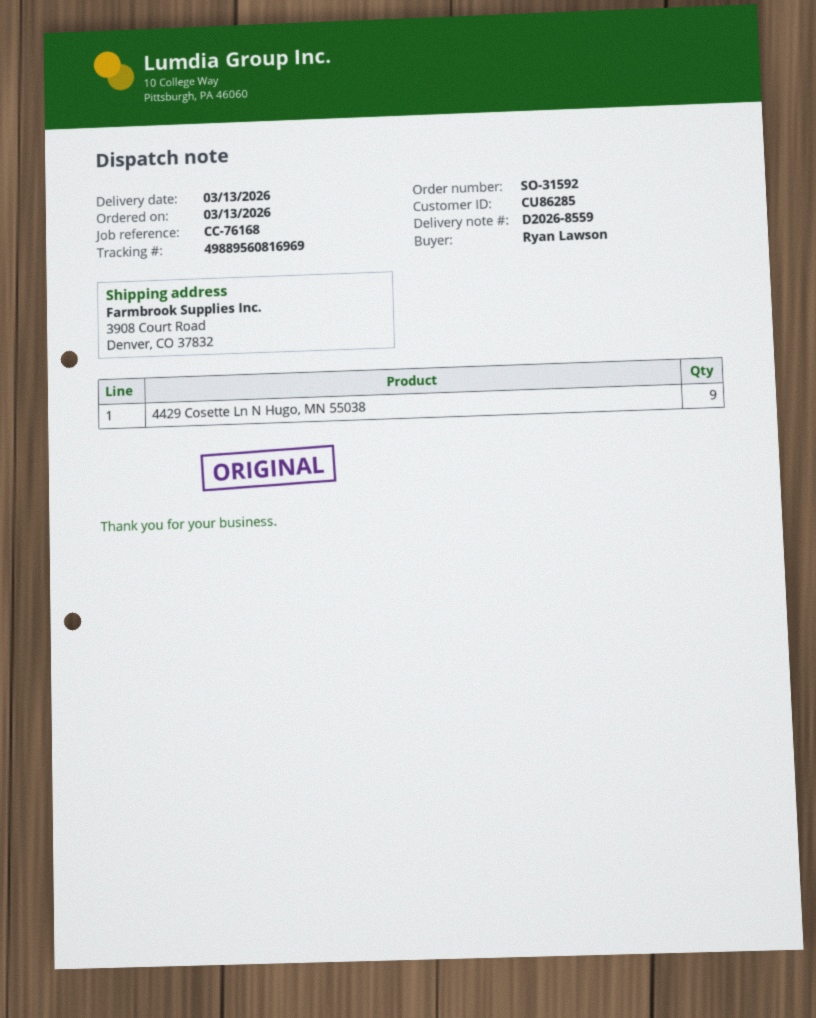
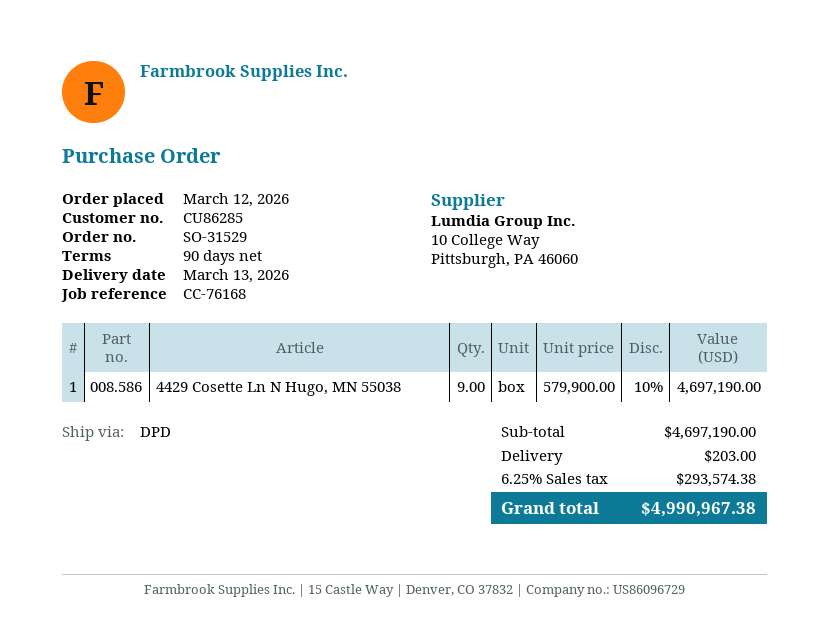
order number: SO-31592 -> SO-31529
order date: 2026-03-13 -> 2026-03-12

